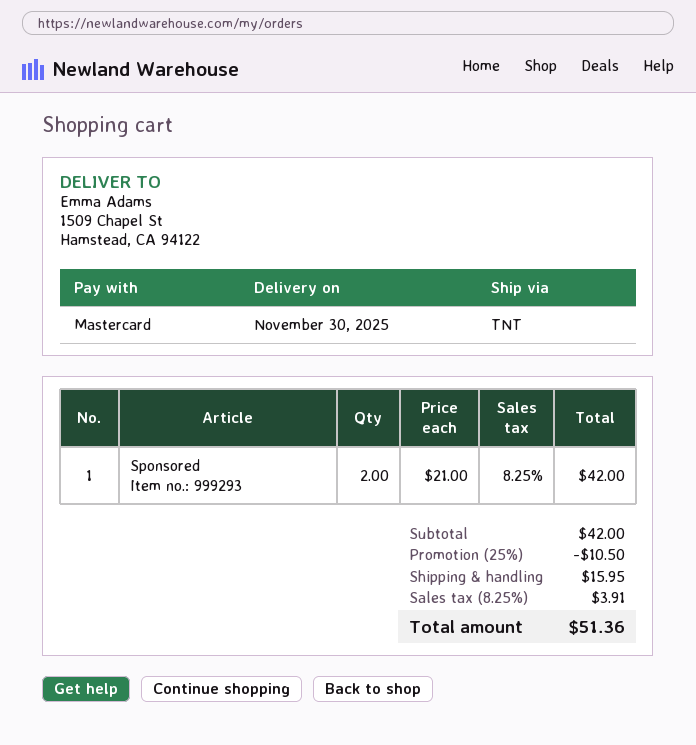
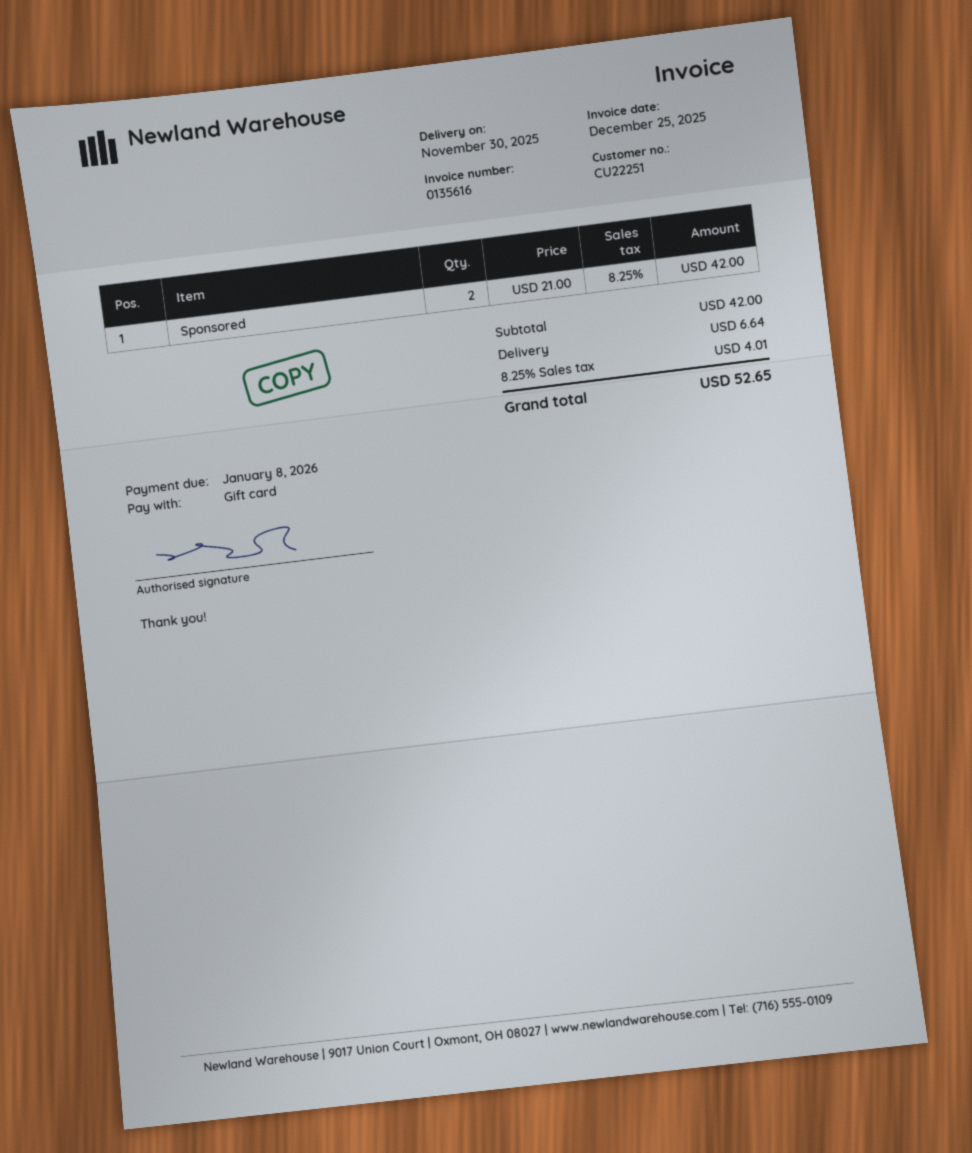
payment method: Mastercard -> gift card
discount: 25% = 10.50 -> none
shipping: 15.95 -> 6.64
tax: 8.25% = 3.91 -> 8.25% = 4.01
total: 51.36 -> 52.65

